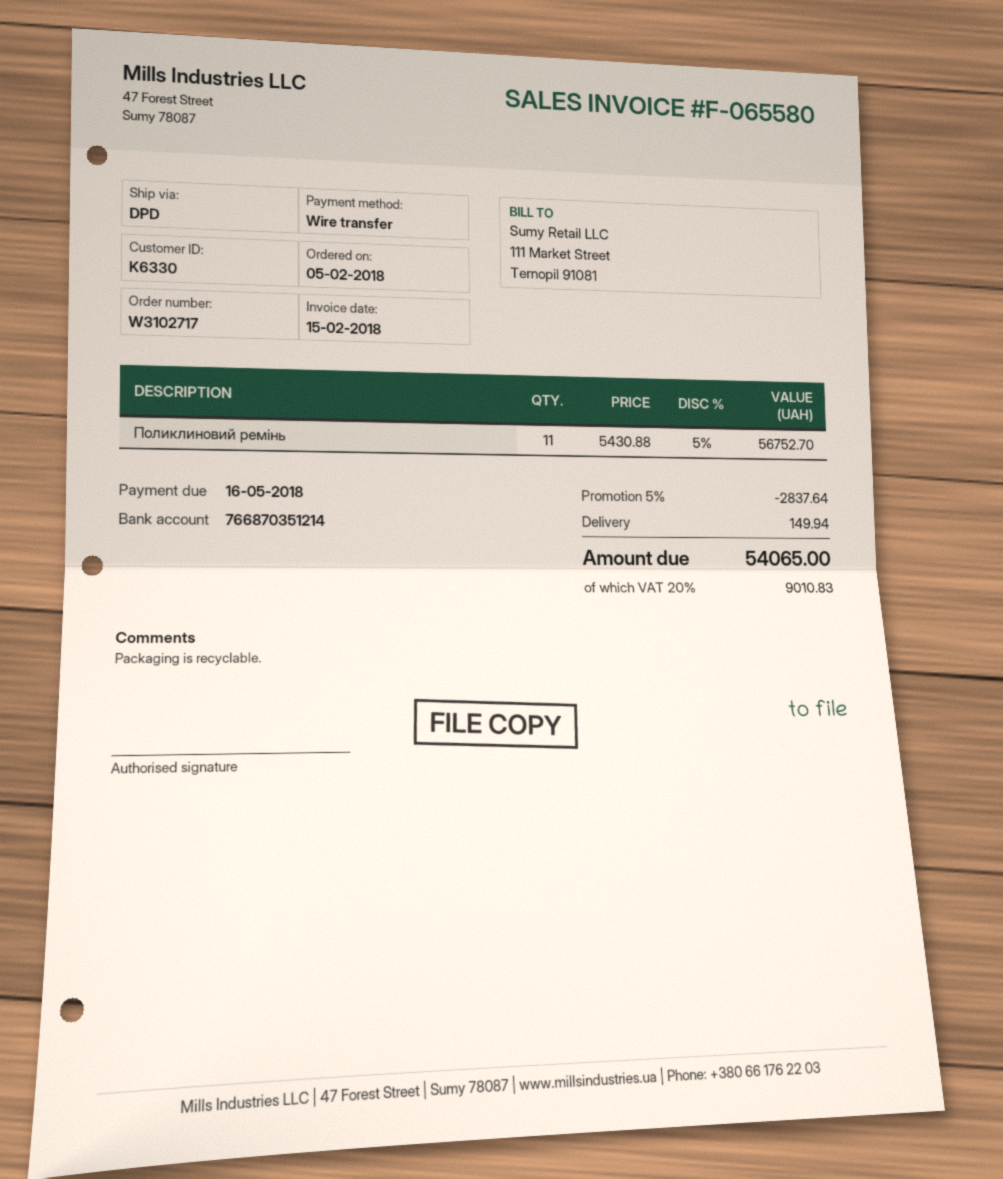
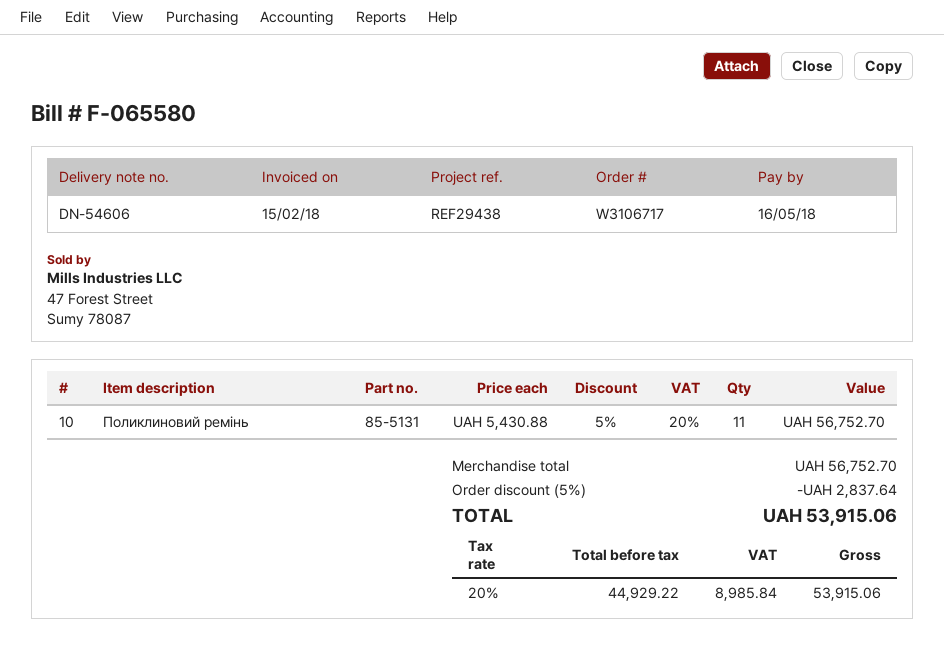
order number: W3102717 -> W3106717
shipping: 149.94 -> none
tax: 20% = 9010.83 -> 20% = 8985.84
total: 54065.00 -> 53915.06

